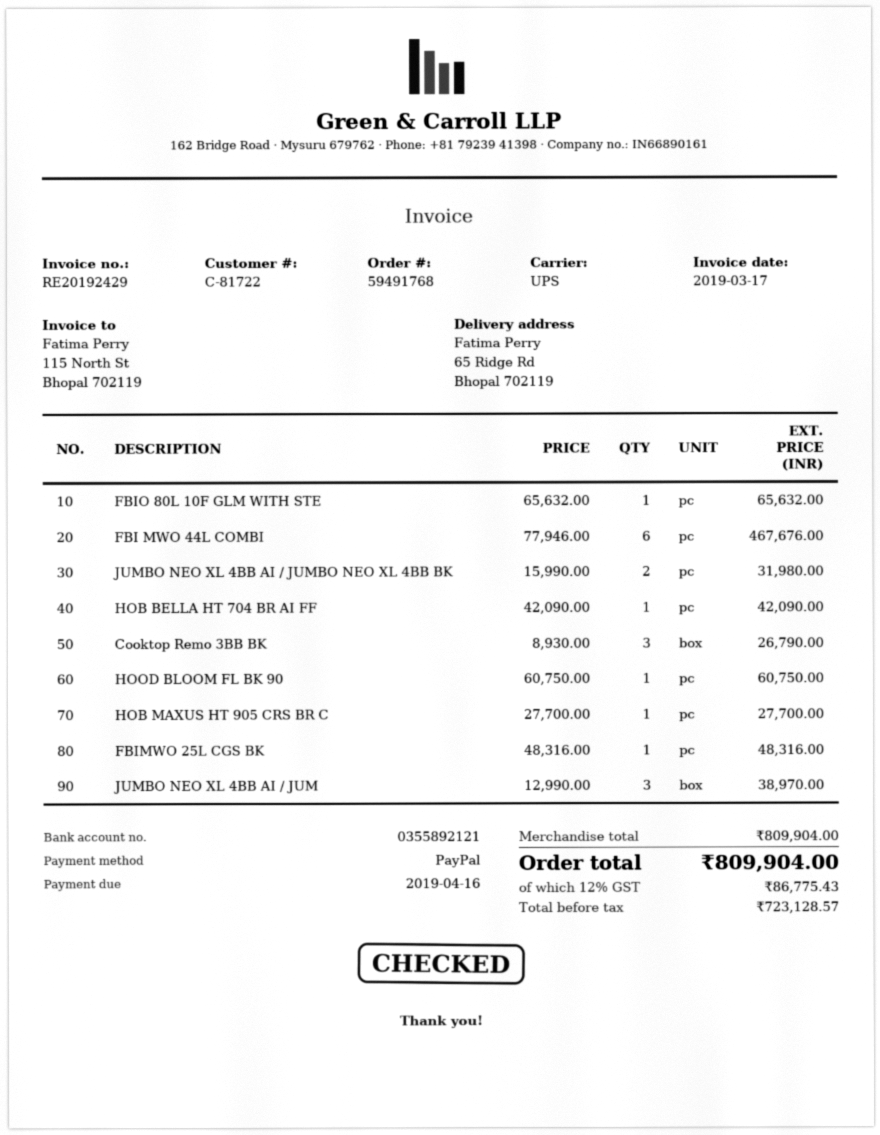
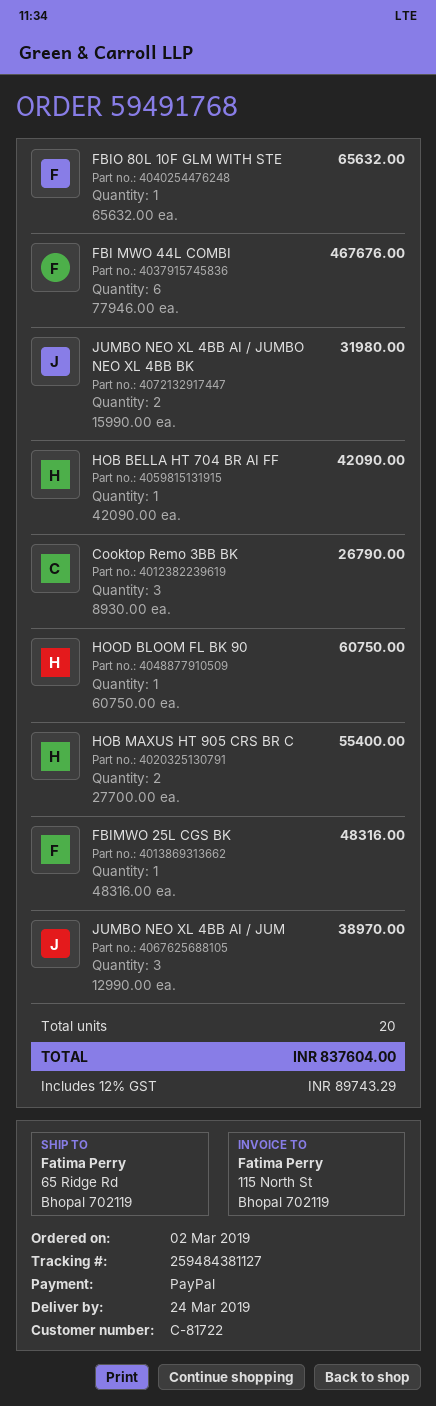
HOB MAXUS HT 905 CRS BR C: 1 x 27700.00 = 27700.00 -> 2 x 27700.00 = 55400.00
tax: 12% = 86775.43 -> 12% = 89743.29
total: 809904.00 -> 837604.00

